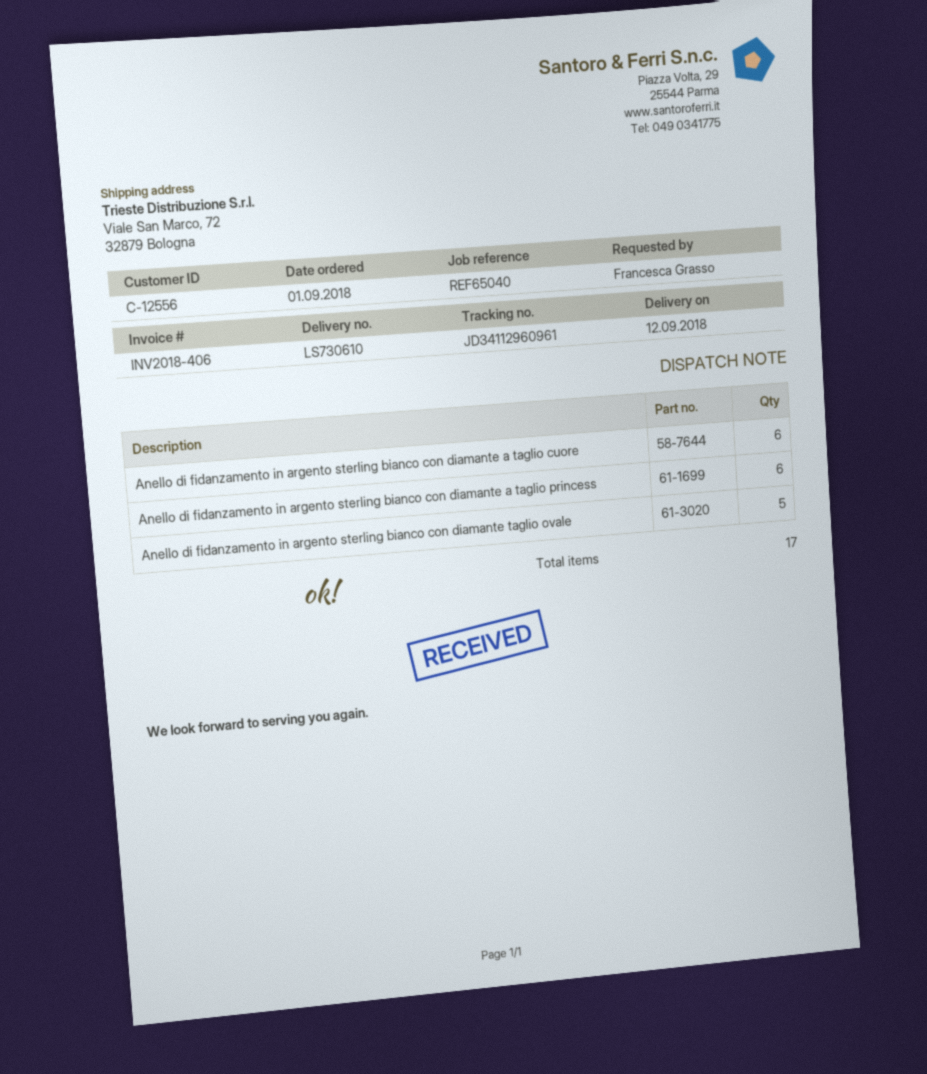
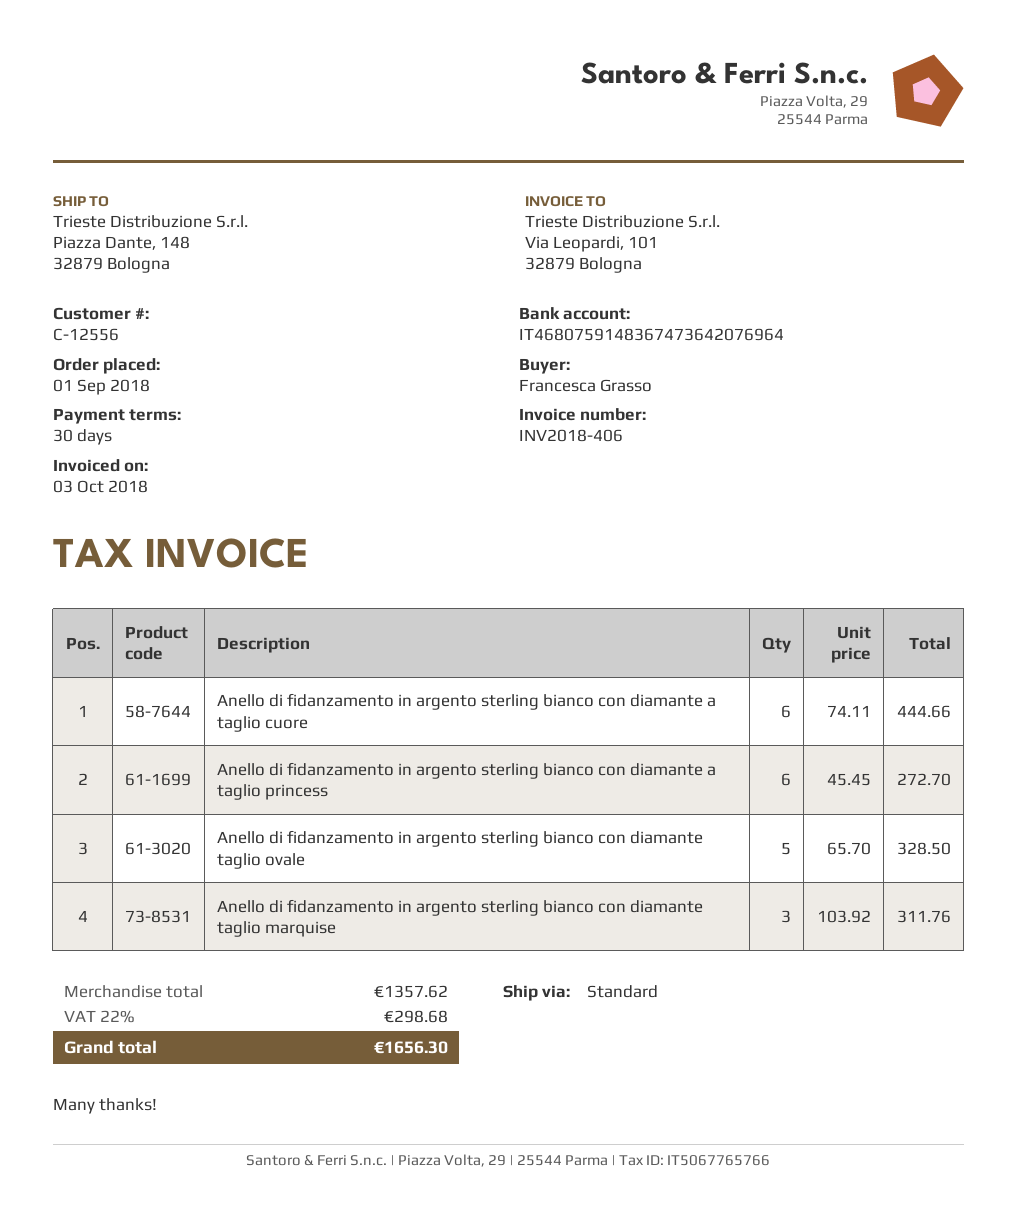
ship to: Viale San Marco, 72, 32879 Bologna -> Piazza Dante, 148, 32879 Bologna
Anello di fidanzamento in argento sterling bianco con diamante taglio marquise: none -> 3

